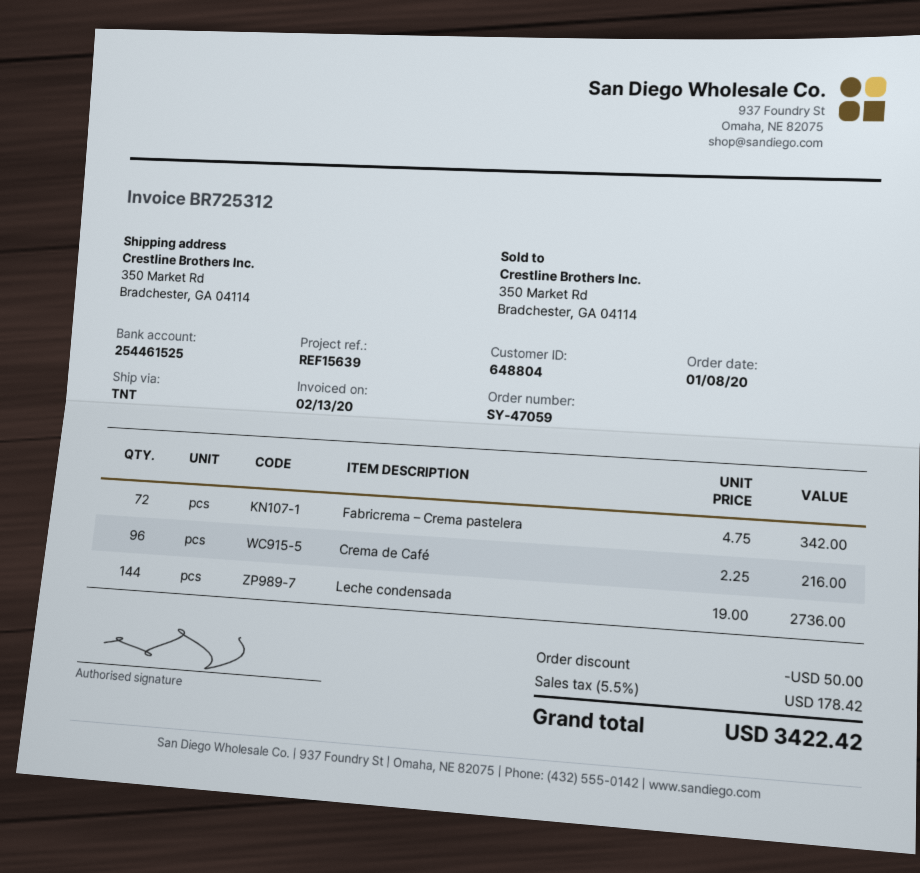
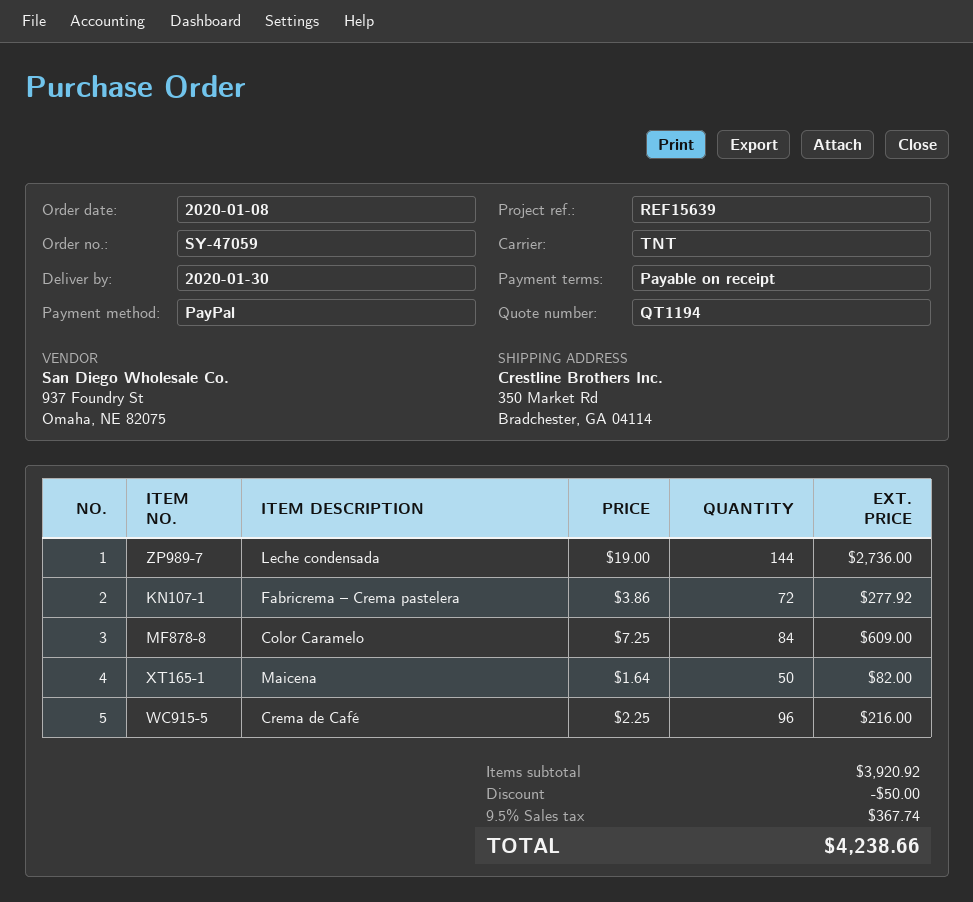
Fabricrema – Crema pastelera: 72 x 4.75 = 342.00 -> 72 x 3.86 = 277.92
Color Caramelo: none -> 84 x 7.25 = 609.00
Maicena: none -> 50 x 1.64 = 82.00
tax: 5.5% = 178.42 -> 9.5% = 367.74
total: 3422.42 -> 4238.66

